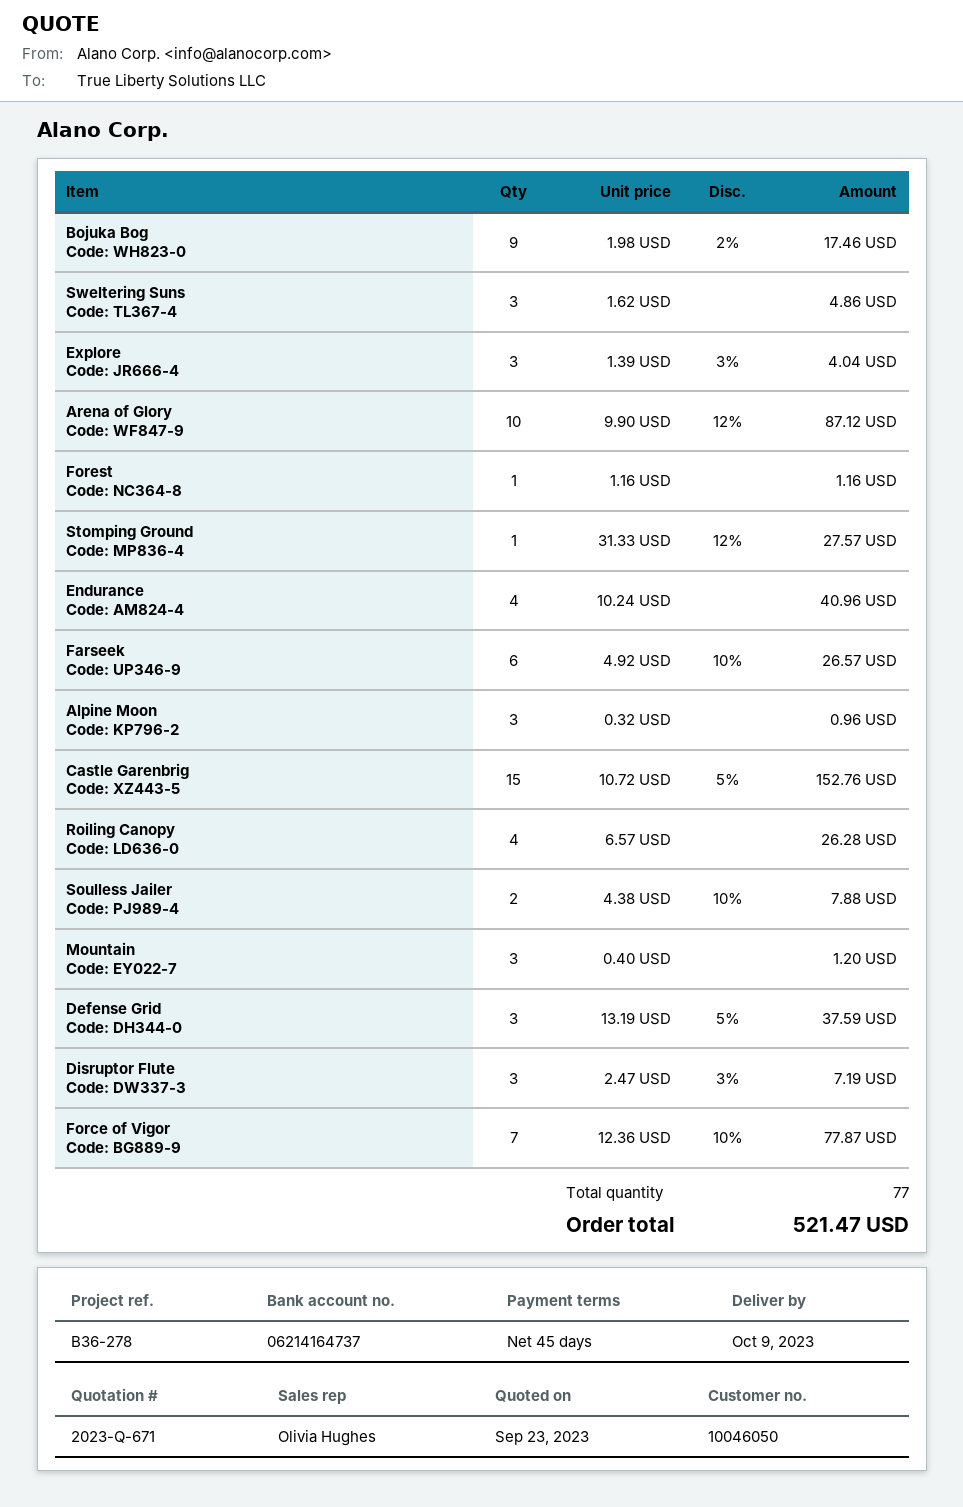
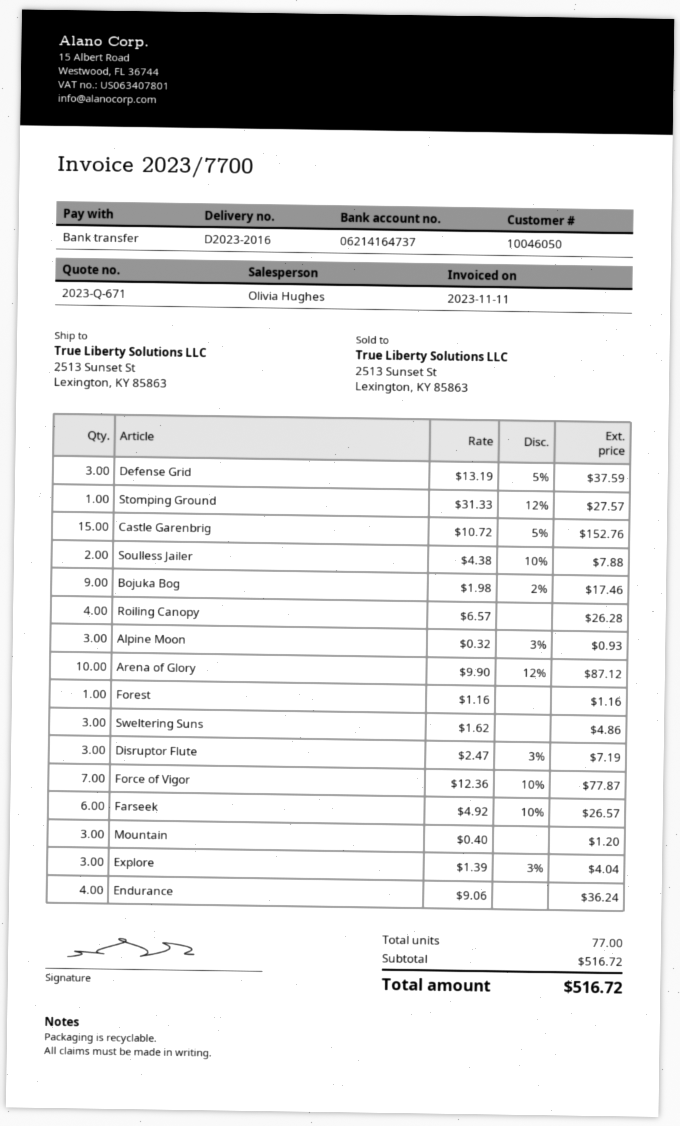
Endurance: 4 x 10.24 = 40.96 -> 4 x 9.06 = 36.24
Alpine Moon: 3 x 0.32 = 0.96 -> 3 x 0.32 - 3% = 0.93
total: 521.47 -> 516.72

